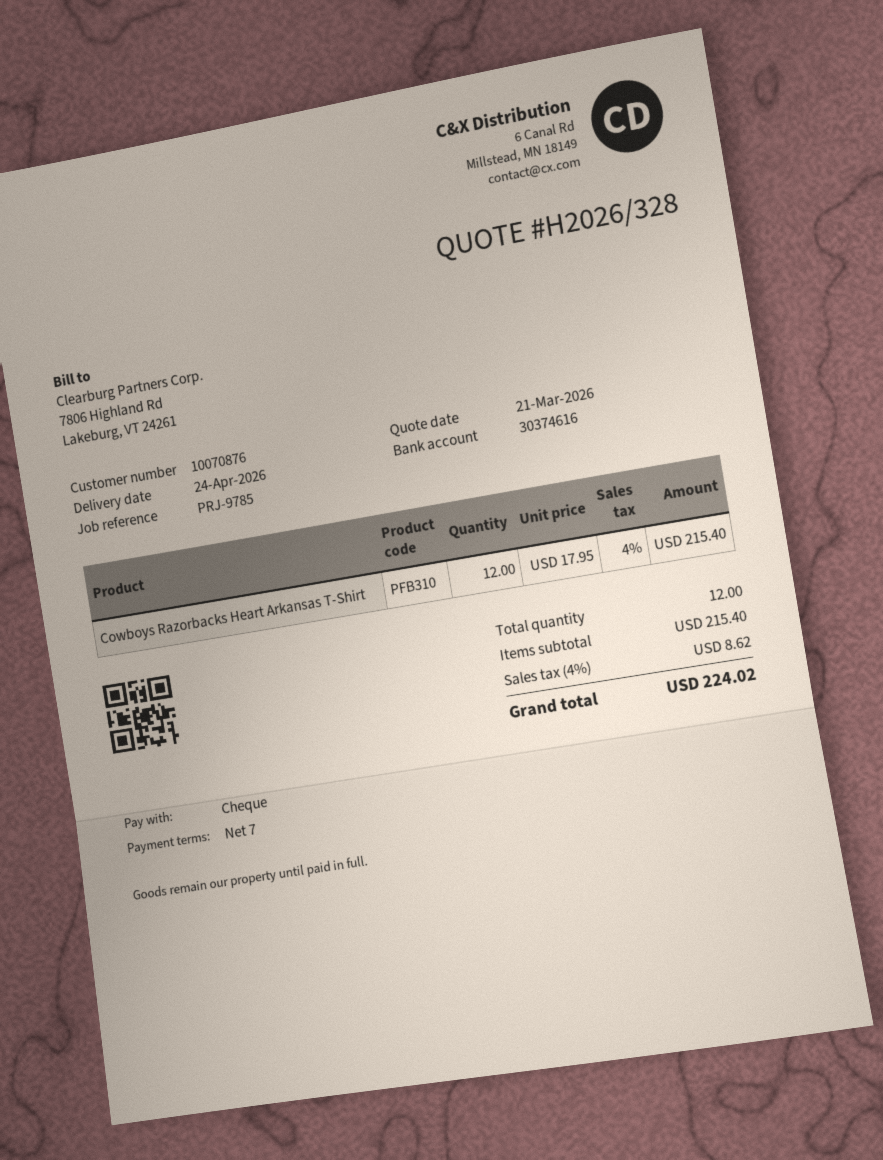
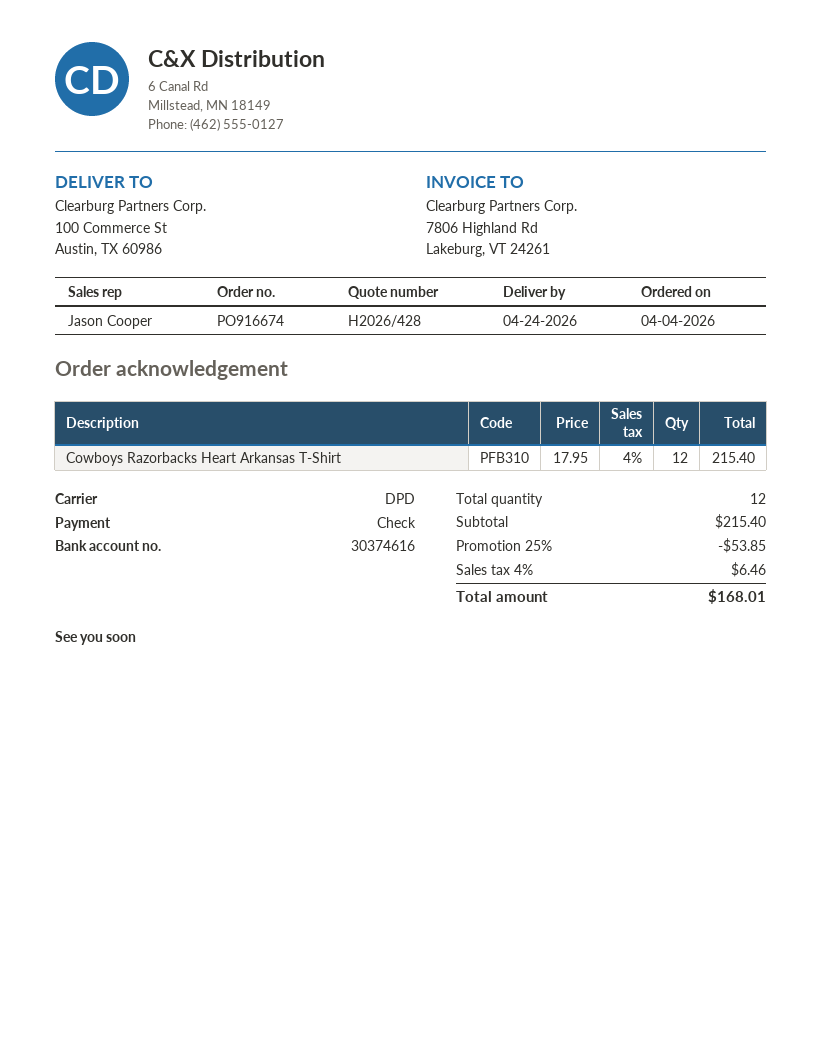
quote number: H2026/328 -> H2026/428
discount: none -> 25% = 53.85
tax: 4% = 8.62 -> 4% = 6.46
total: 224.02 -> 168.01

